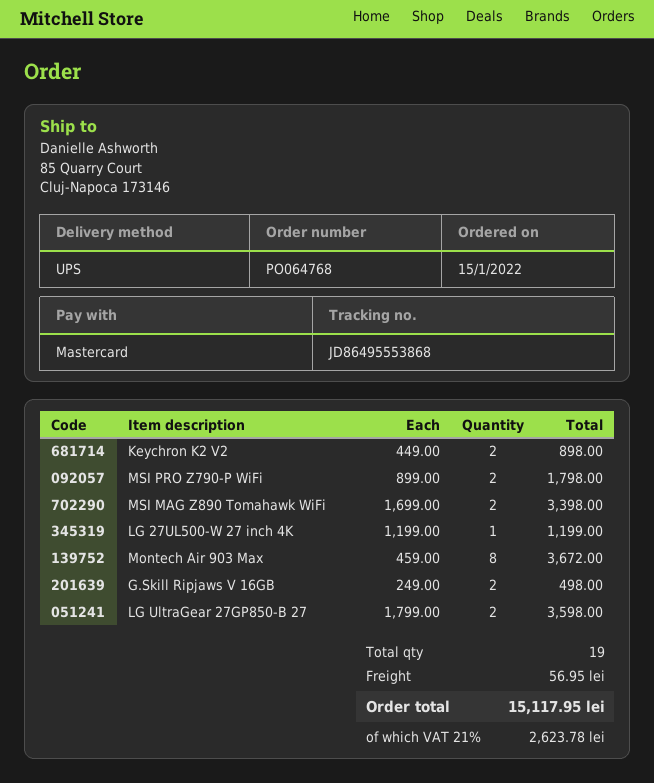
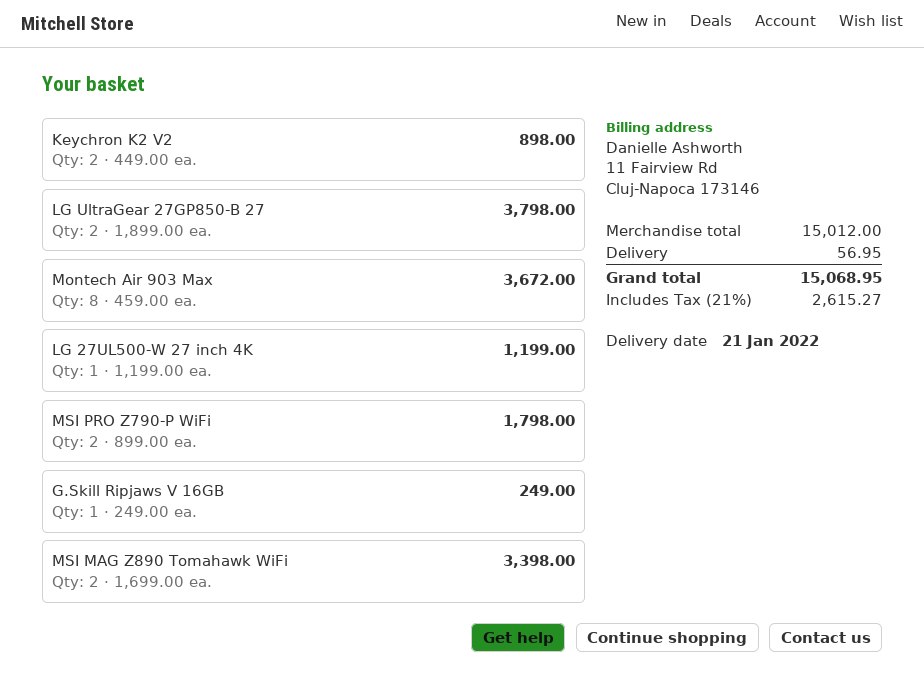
G.Skill Ripjaws V 16GB: 2 x 249.00 = 498.00 -> 1 x 249.00 = 249.00
LG UltraGear 27GP850-B 27: 2 x 1799.00 = 3598.00 -> 2 x 1899.00 = 3798.00
tax: 21% = 2623.78 -> 21% = 2615.27
total: 15117.95 -> 15068.95

